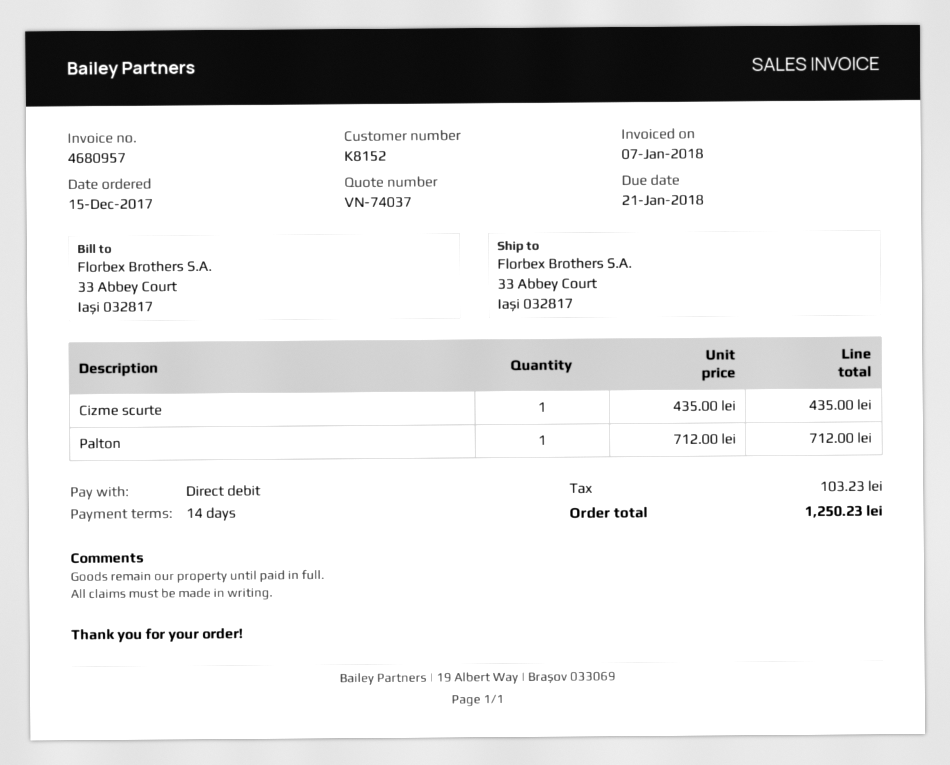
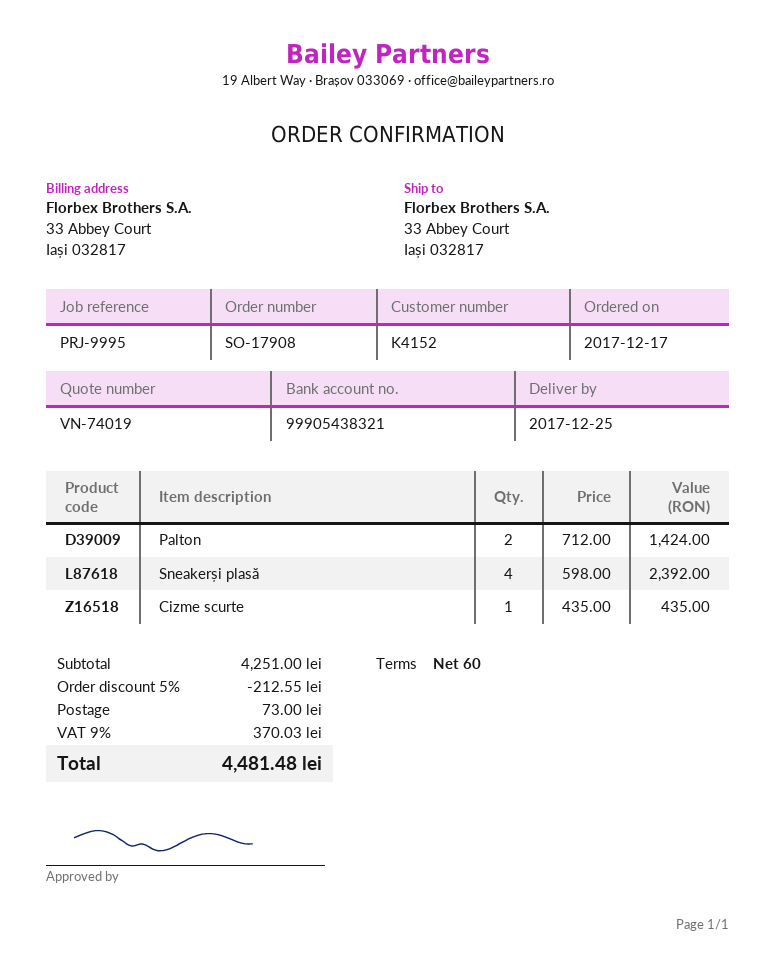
quote number: VN-74037 -> VN-74019
order date: 2017-12-15 -> 2017-12-17
payment terms: 14 days -> 60 days
customer number: K8152 -> K4152
Palton: 1 x 712.00 = 712.00 -> 2 x 712.00 = 1424.00
Sneakerși plasă: none -> 4 x 598.00 = 2392.00
discount: none -> 5% = 212.55
shipping: none -> 73.00
tax: 103.23 -> 370.03
total: 1250.23 -> 4481.48

